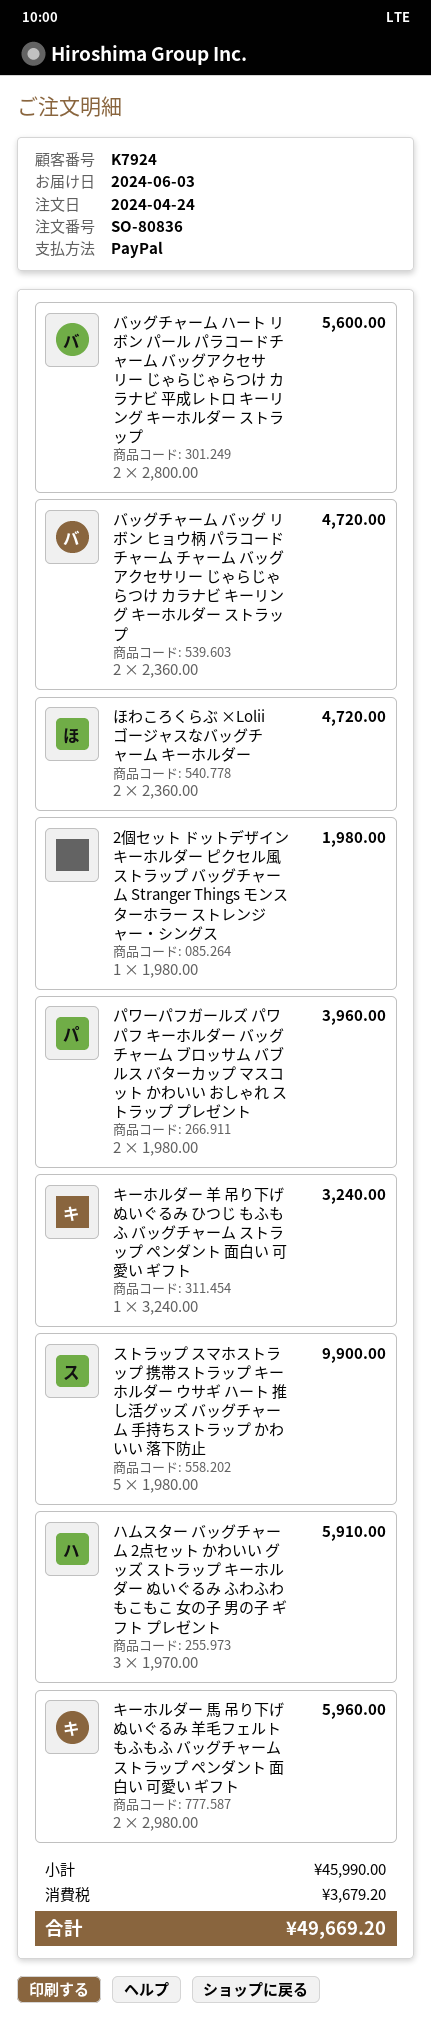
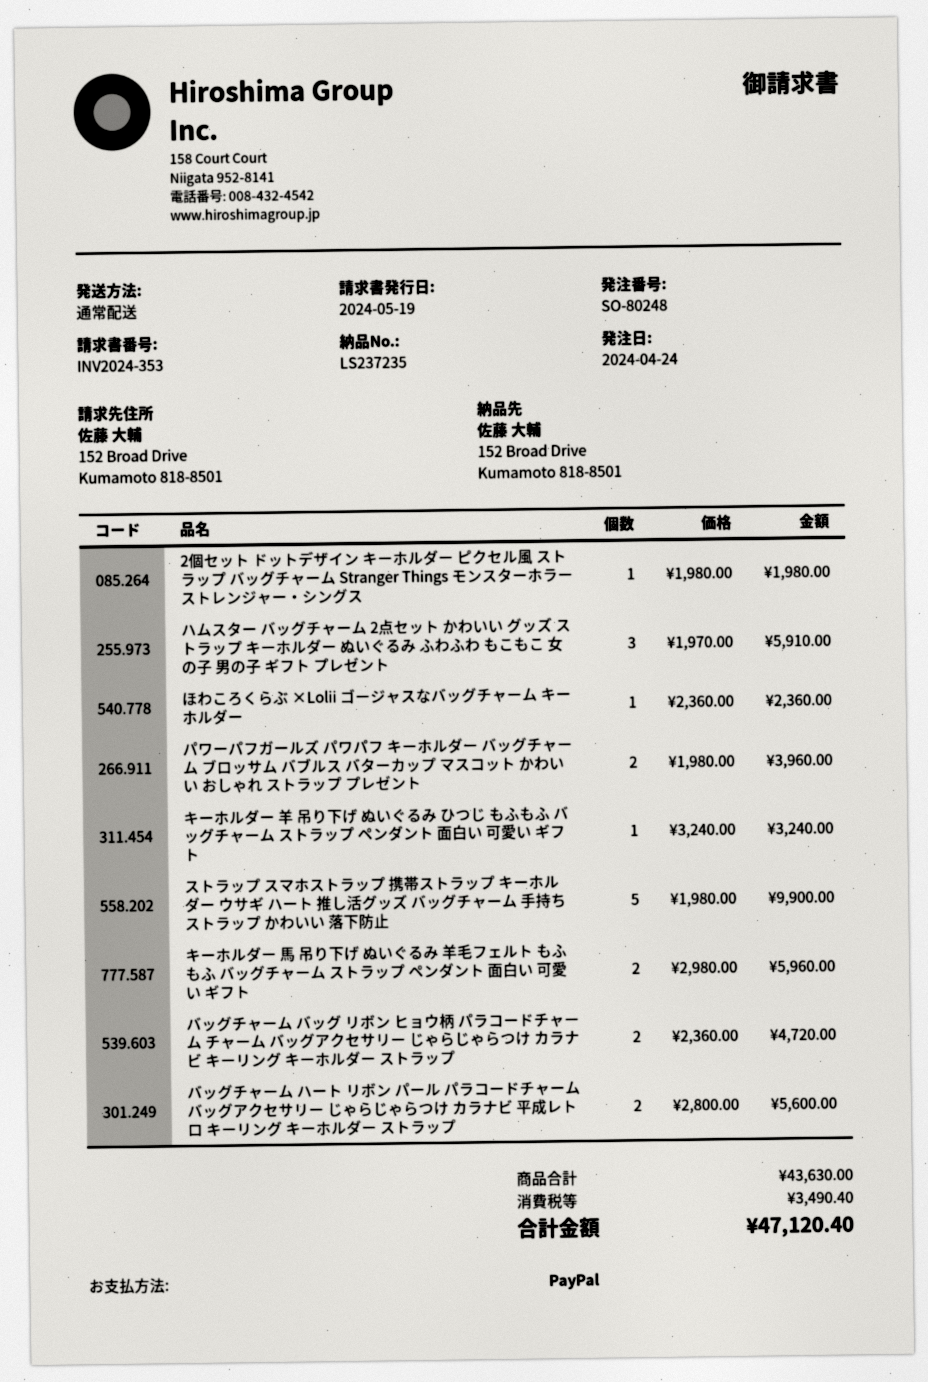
order number: SO-80836 -> SO-80248
ほわころくらぶ ×Lolii ゴージャスなバッグチャーム キーホルダー: 2 x 2360.00 = 4720.00 -> 1 x 2360.00 = 2360.00
subtotal: 45990.00 -> 43630.00
tax: 3679.20 -> 3490.40
total: 49669.20 -> 47120.40

